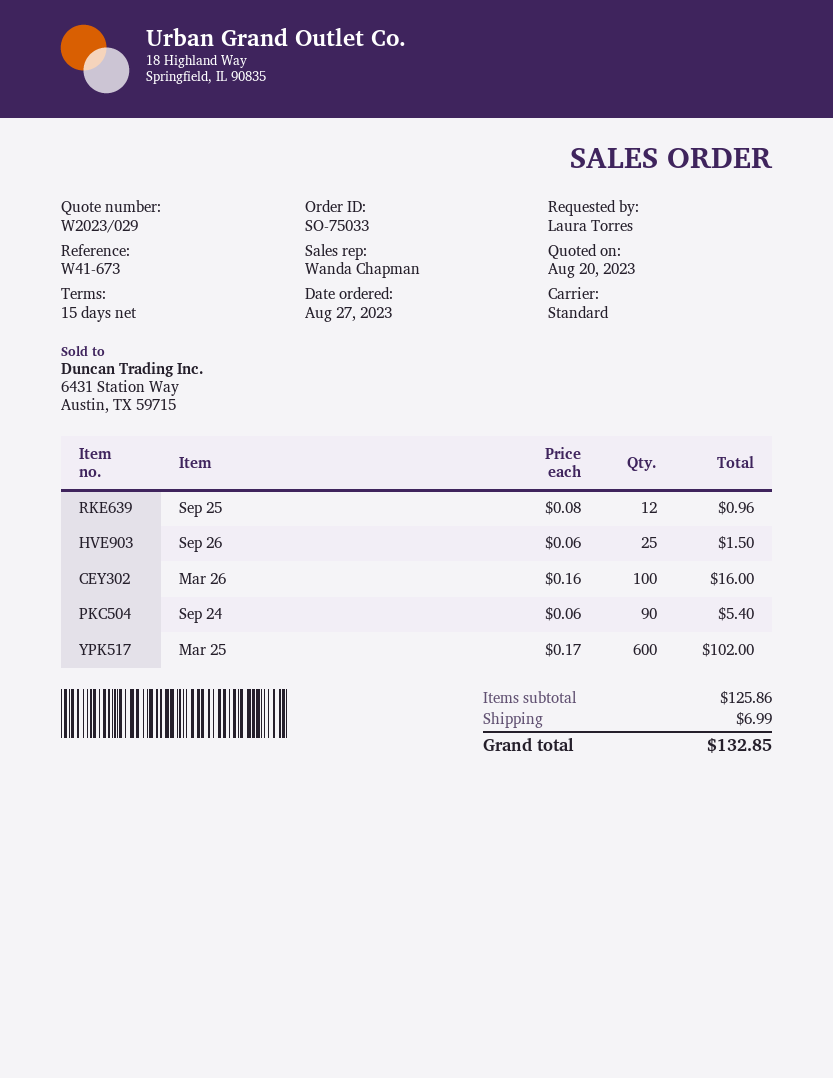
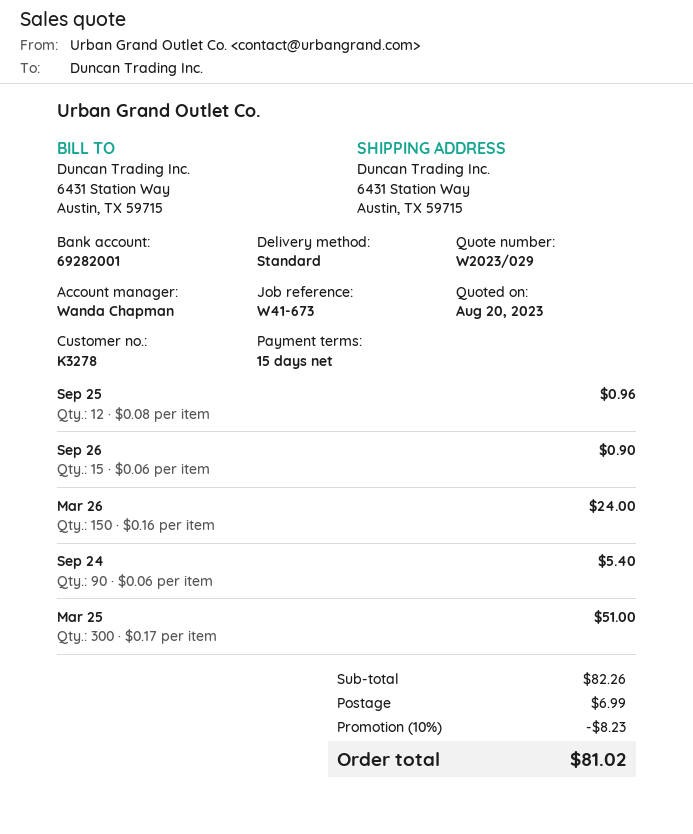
Sep 26: 25 x 0.06 = 1.50 -> 15 x 0.06 = 0.90
Mar 26: 100 x 0.16 = 16.00 -> 150 x 0.16 = 24.00
Mar 25: 600 x 0.17 = 102.00 -> 300 x 0.17 = 51.00
subtotal: 125.86 -> 82.26
discount: none -> 10% = 8.23
total: 132.85 -> 81.02

